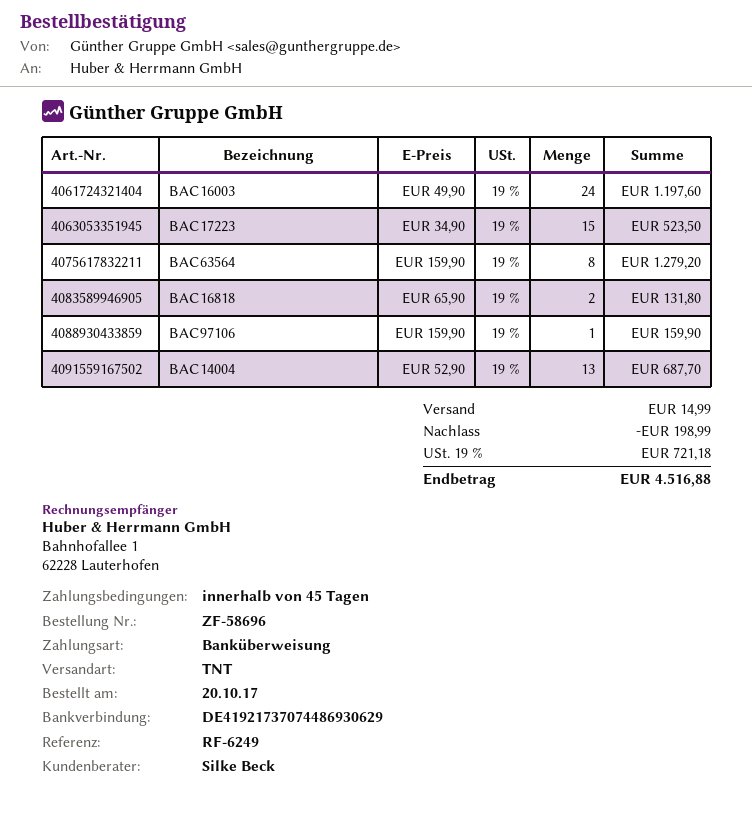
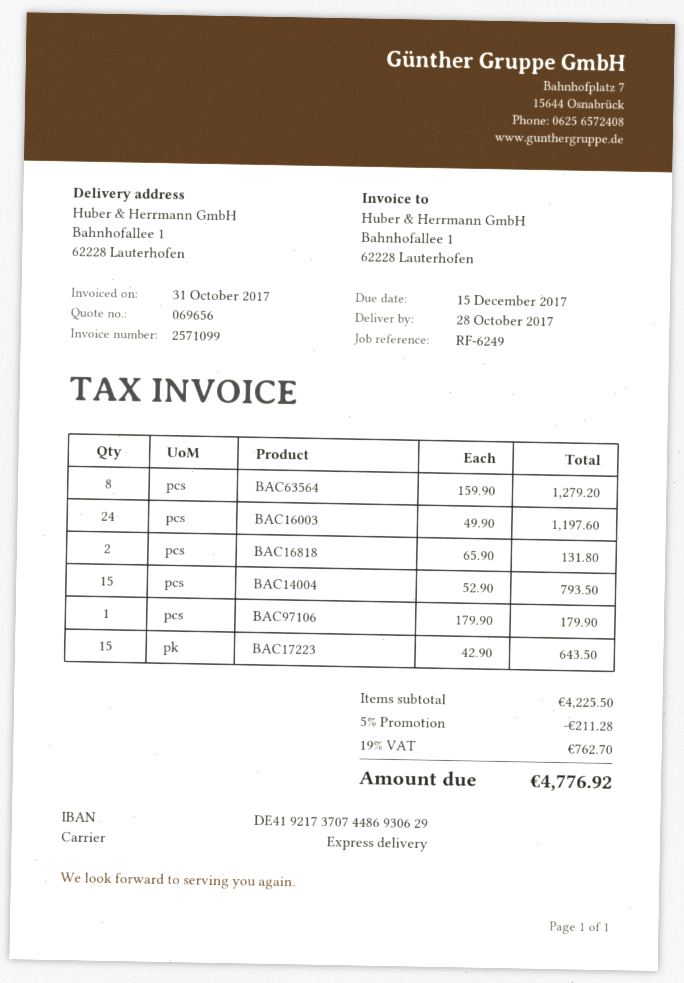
shipping method: TNT -> express
BAC17223: 15 x 34.90 = 523.50 -> 15 x 42.90 = 643.50
BAC97106: 1 x 159.90 = 159.90 -> 1 x 179.90 = 179.90
BAC14004: 13 x 52.90 = 687.70 -> 15 x 52.90 = 793.50
discount: 198.99 -> 211.28
shipping: 14.99 -> none
tax: 19% = 721.18 -> 19% = 762.70
total: 4516.88 -> 4776.92

